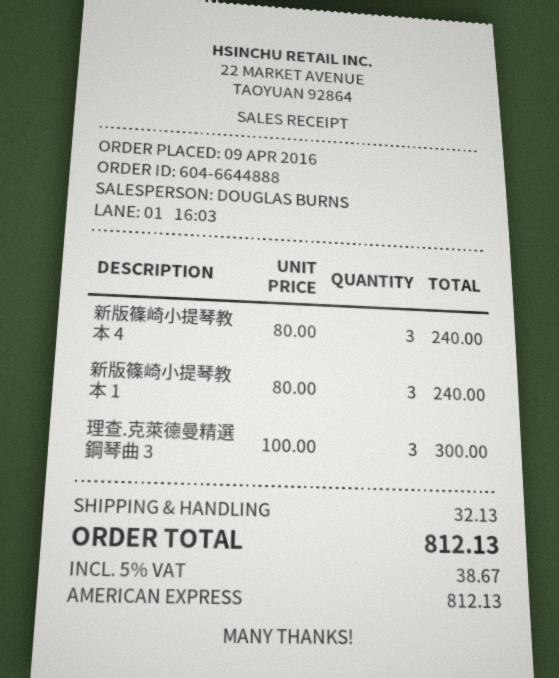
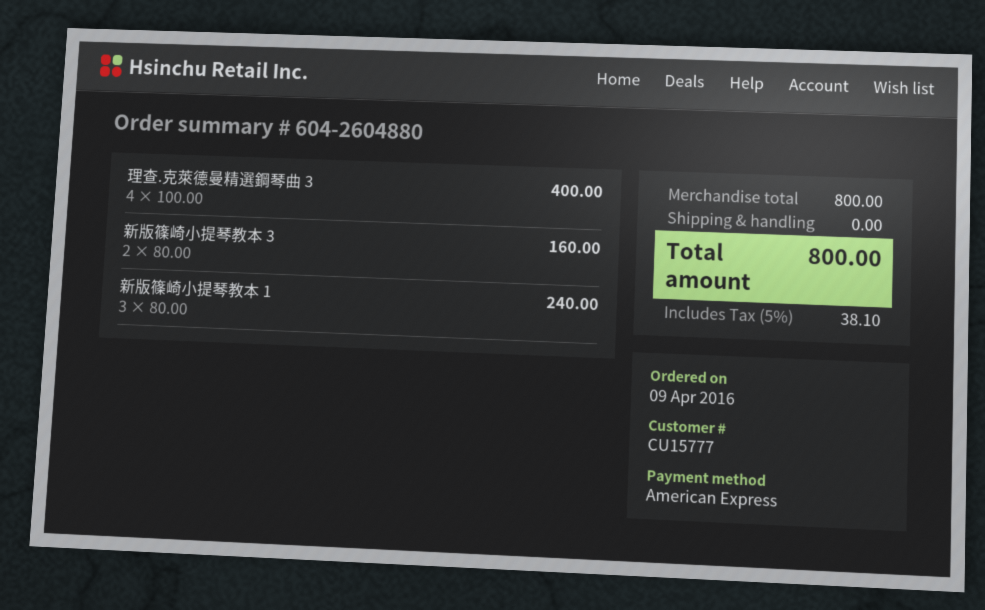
order number: 604-6644888 -> 604-2604880
新版篠崎小提琴教本 4: 3 x 80.00 = 240.00 -> none
理查.克萊德曼精選鋼琴曲 3: 3 x 100.00 = 300.00 -> 4 x 100.00 = 400.00
新版篠崎小提琴教本 3: none -> 2 x 80.00 = 160.00
shipping: 32.13 -> 0.00
tax: 5% = 38.67 -> 5% = 38.10
total: 812.13 -> 800.00

